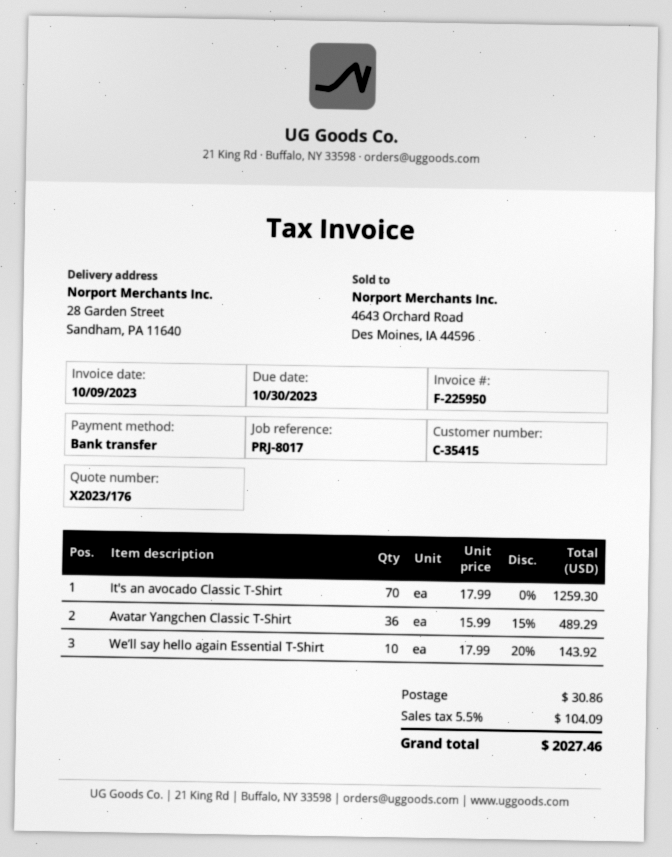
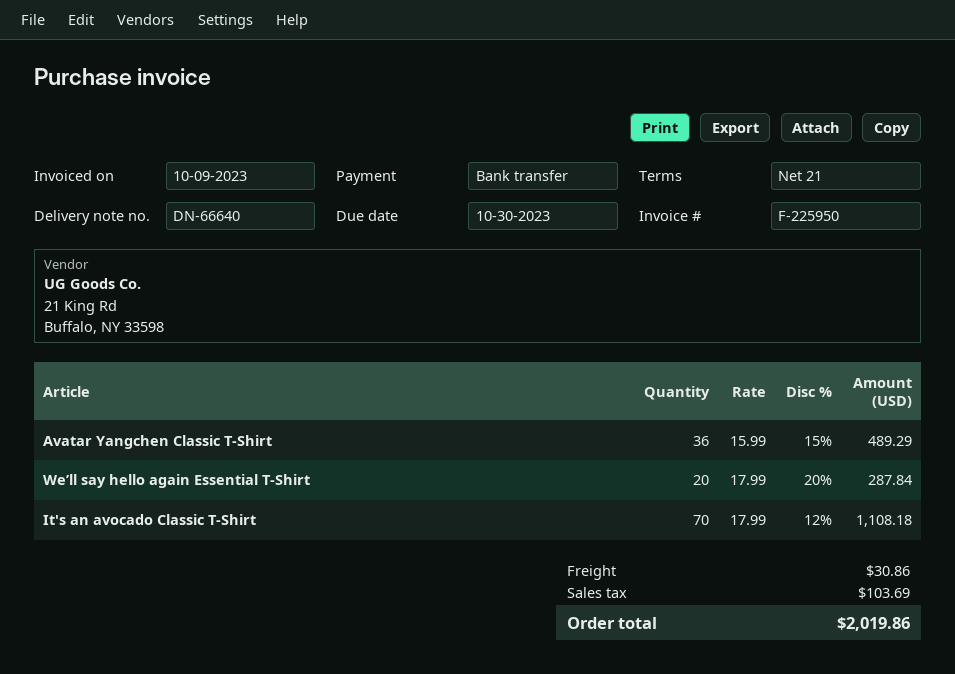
It's an avocado Classic T-Shirt: 70 x 17.99 = 1259.30 -> 70 x 17.99 - 12% = 1108.18
We’ll say hello again Essential T-Shirt: 10 x 17.99 - 20% = 143.92 -> 20 x 17.99 - 20% = 287.84
tax: 104.09 -> 103.69
total: 2027.46 -> 2019.86

